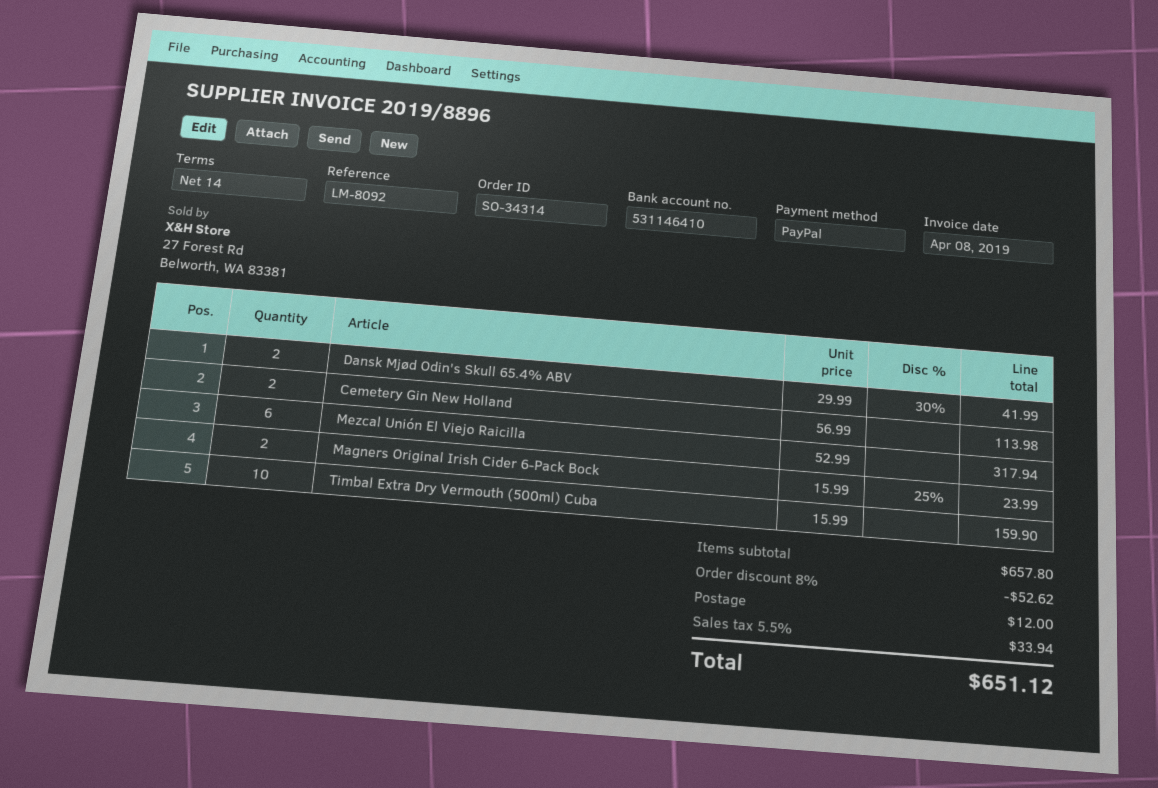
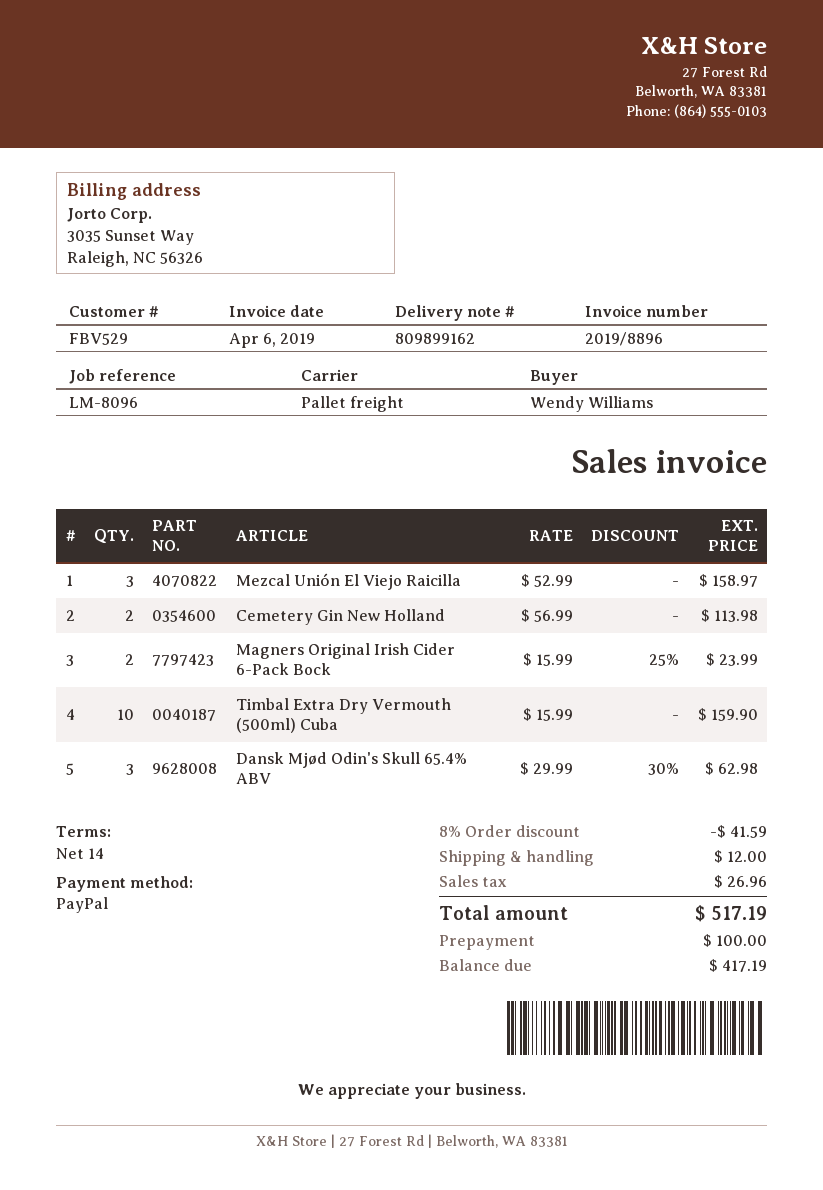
invoice date: 2019-04-08 -> 2019-04-06
reference: LM-8092 -> LM-8096
Dansk Mjød Odin's Skull 65.4% ABV: 2 x 29.99 - 30% = 41.99 -> 3 x 29.99 - 30% = 62.98
Mezcal Unión El Viejo Raicilla: 6 x 52.99 = 317.94 -> 3 x 52.99 = 158.97
discount: 8% = 52.62 -> 8% = 41.59
tax: 33.94 -> 26.96
total: 651.12 -> 517.19

